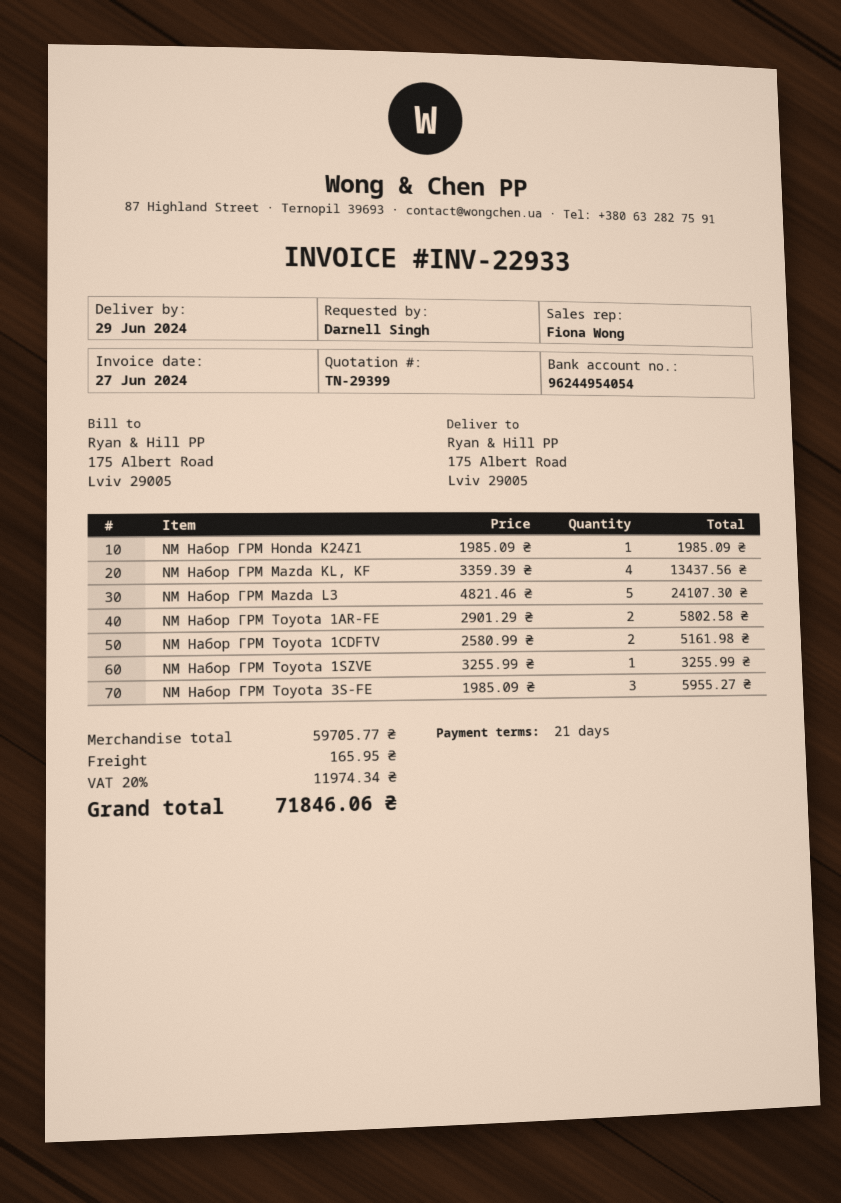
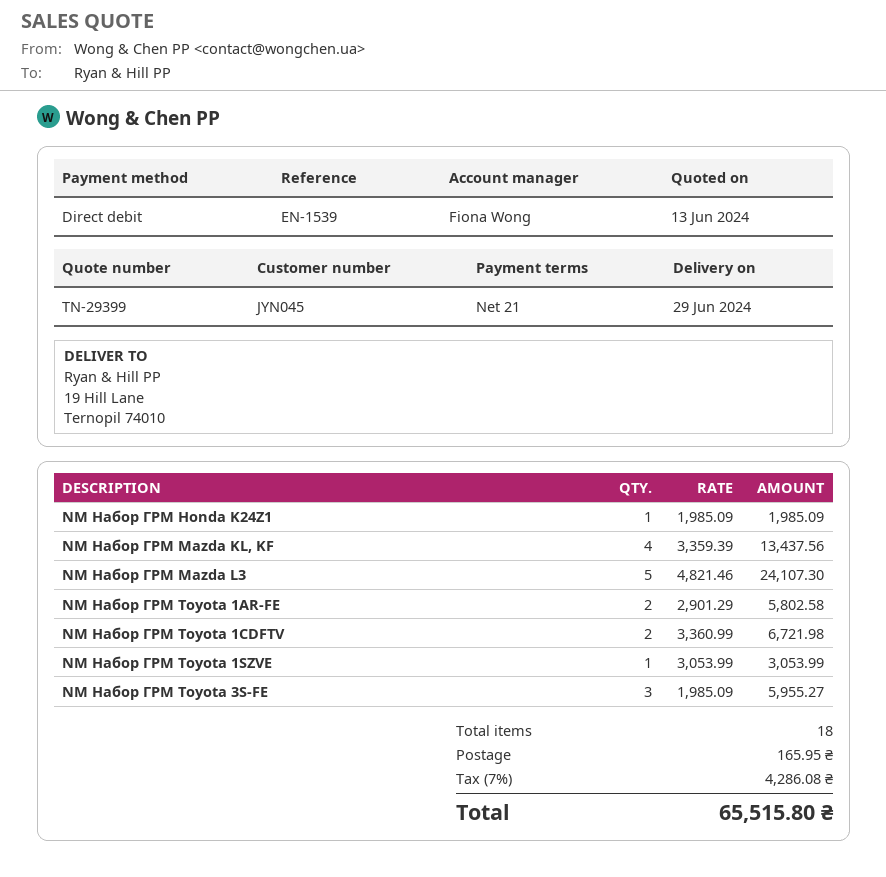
ship to: 175 Albert Road, Lviv 29005 -> 19 Hill Lane, Ternopil 74010
NM Набор ГРМ Toyota 1CDFTV: 2 x 2580.99 = 5161.98 -> 2 x 3360.99 = 6721.98
NM Набор ГРМ Toyota 1SZVE: 1 x 3255.99 = 3255.99 -> 1 x 3053.99 = 3053.99
tax: 20% = 11974.34 -> 7% = 4286.08
total: 71846.06 -> 65515.80

